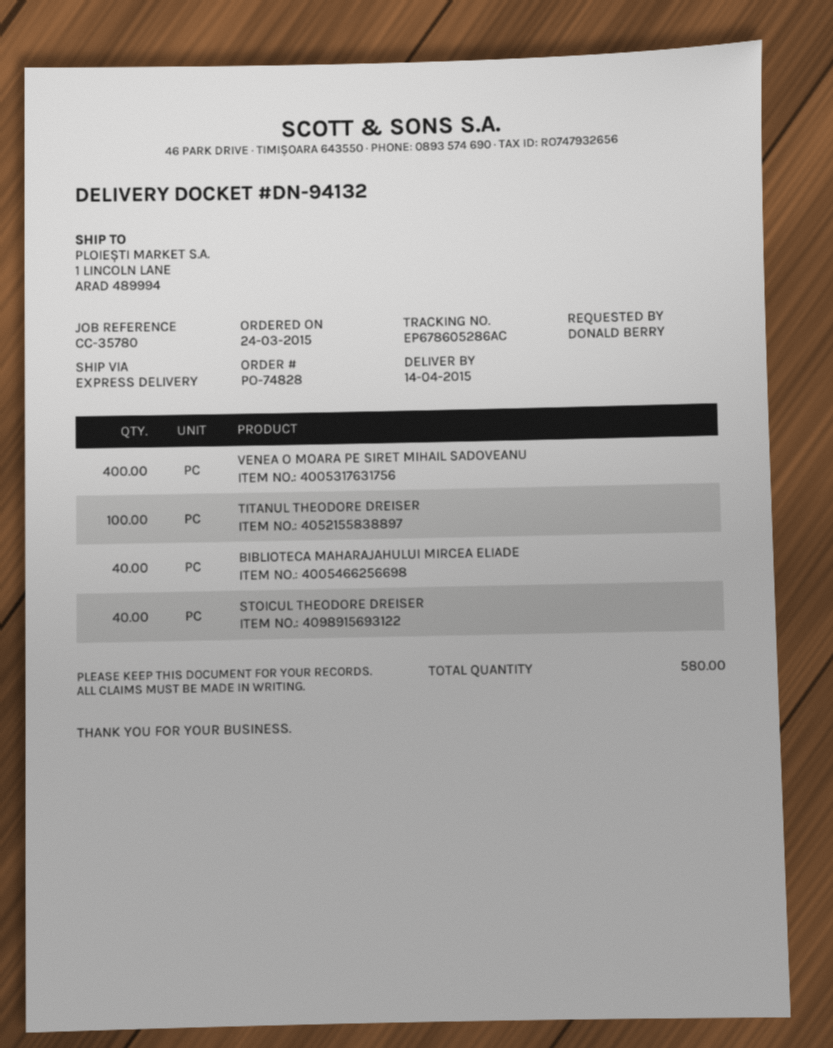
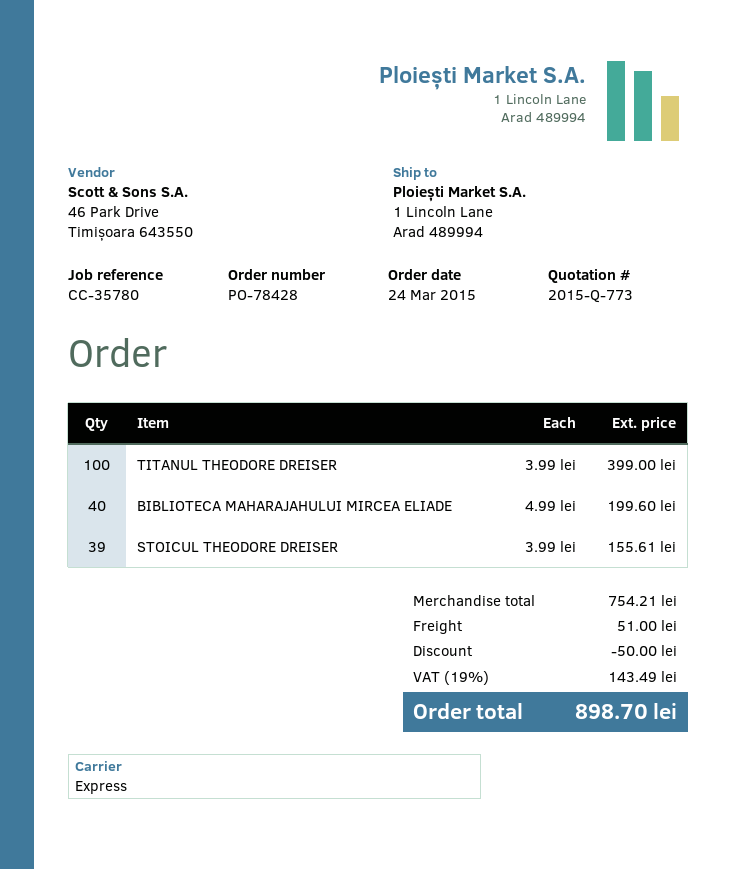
order number: PO-74828 -> PO-78428
VENEA O MOARA PE SIRET MIHAIL SADOVEANU: 400 -> none
STOICUL THEODORE DREISER: 40 -> 39

